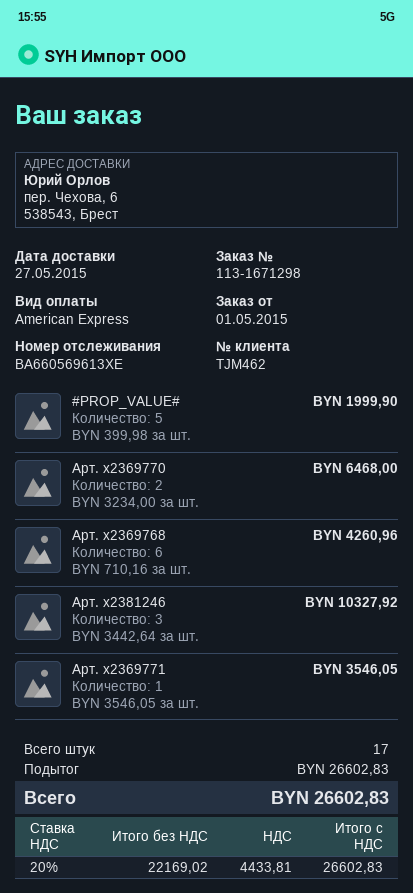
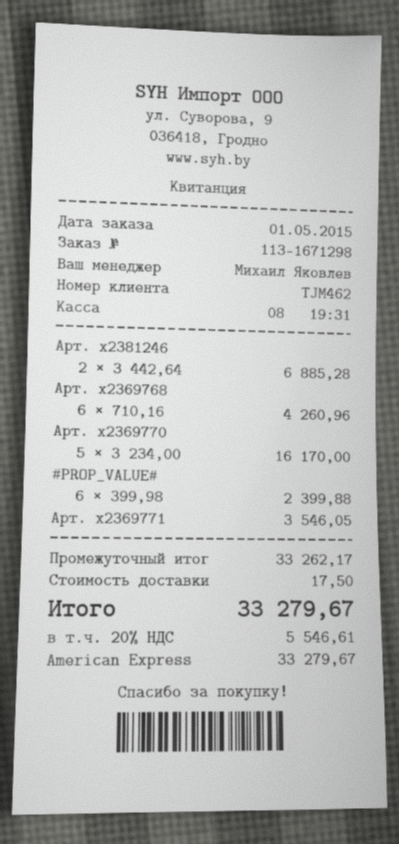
#PROP_VALUE#: 5 x 399.98 = 1999.90 -> 6 x 399.98 = 2399.88
Арт. x2369770: 2 x 3234.00 = 6468.00 -> 5 x 3234.00 = 16170.00
Арт. x2381246: 3 x 3442.64 = 10327.92 -> 2 x 3442.64 = 6885.28
subtotal: 26602.83 -> 33262.17
shipping: none -> 17.50
tax: 20% = 4433.81 -> 20% = 5546.61
total: 26602.83 -> 33279.67

